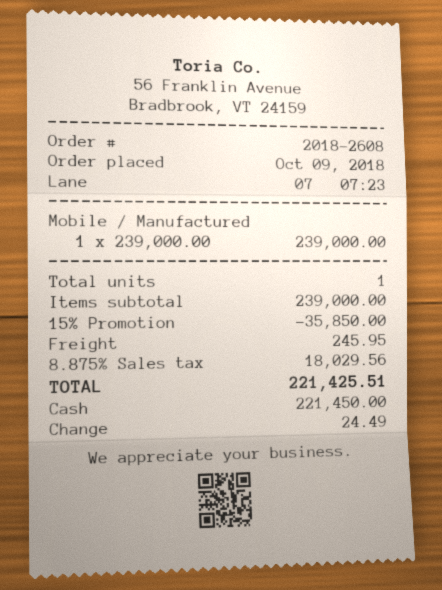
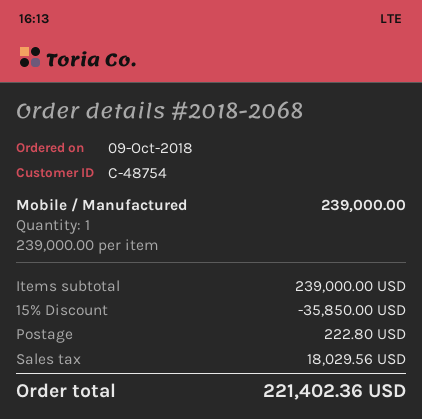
order number: 2018-2608 -> 2018-2068
shipping: 245.95 -> 222.80
total: 221425.51 -> 221402.36

